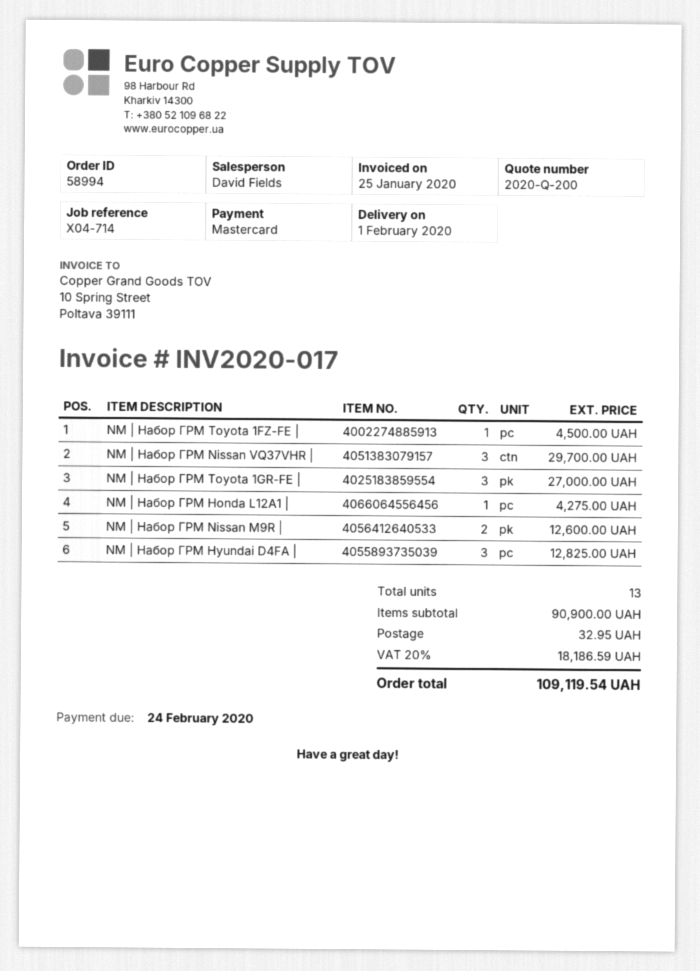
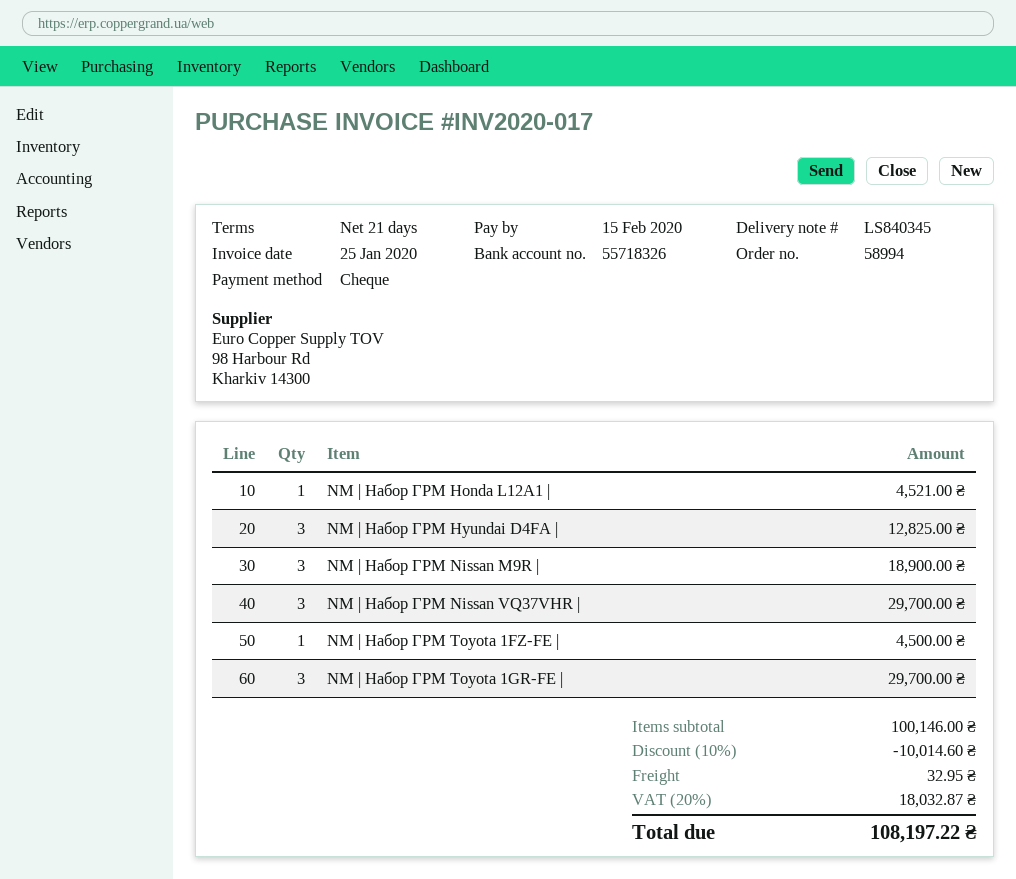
due date: 2020-02-24 -> 2020-02-15
payment method: Mastercard -> cheque
NM | Набор ГРМ Toyota 1GR-FE |: 3 for 27000.00 -> 3 for 29700.00
NM | Набор ГРМ Honda L12A1 |: 1 for 4275.00 -> 1 for 4521.00
NM | Набор ГРМ Nissan M9R |: 2 for 12600.00 -> 3 for 18900.00
subtotal: 90900.00 -> 100146.00
discount: none -> 10% = 10014.60
tax: 20% = 18186.59 -> 20% = 18032.87
total: 109119.54 -> 108197.22

